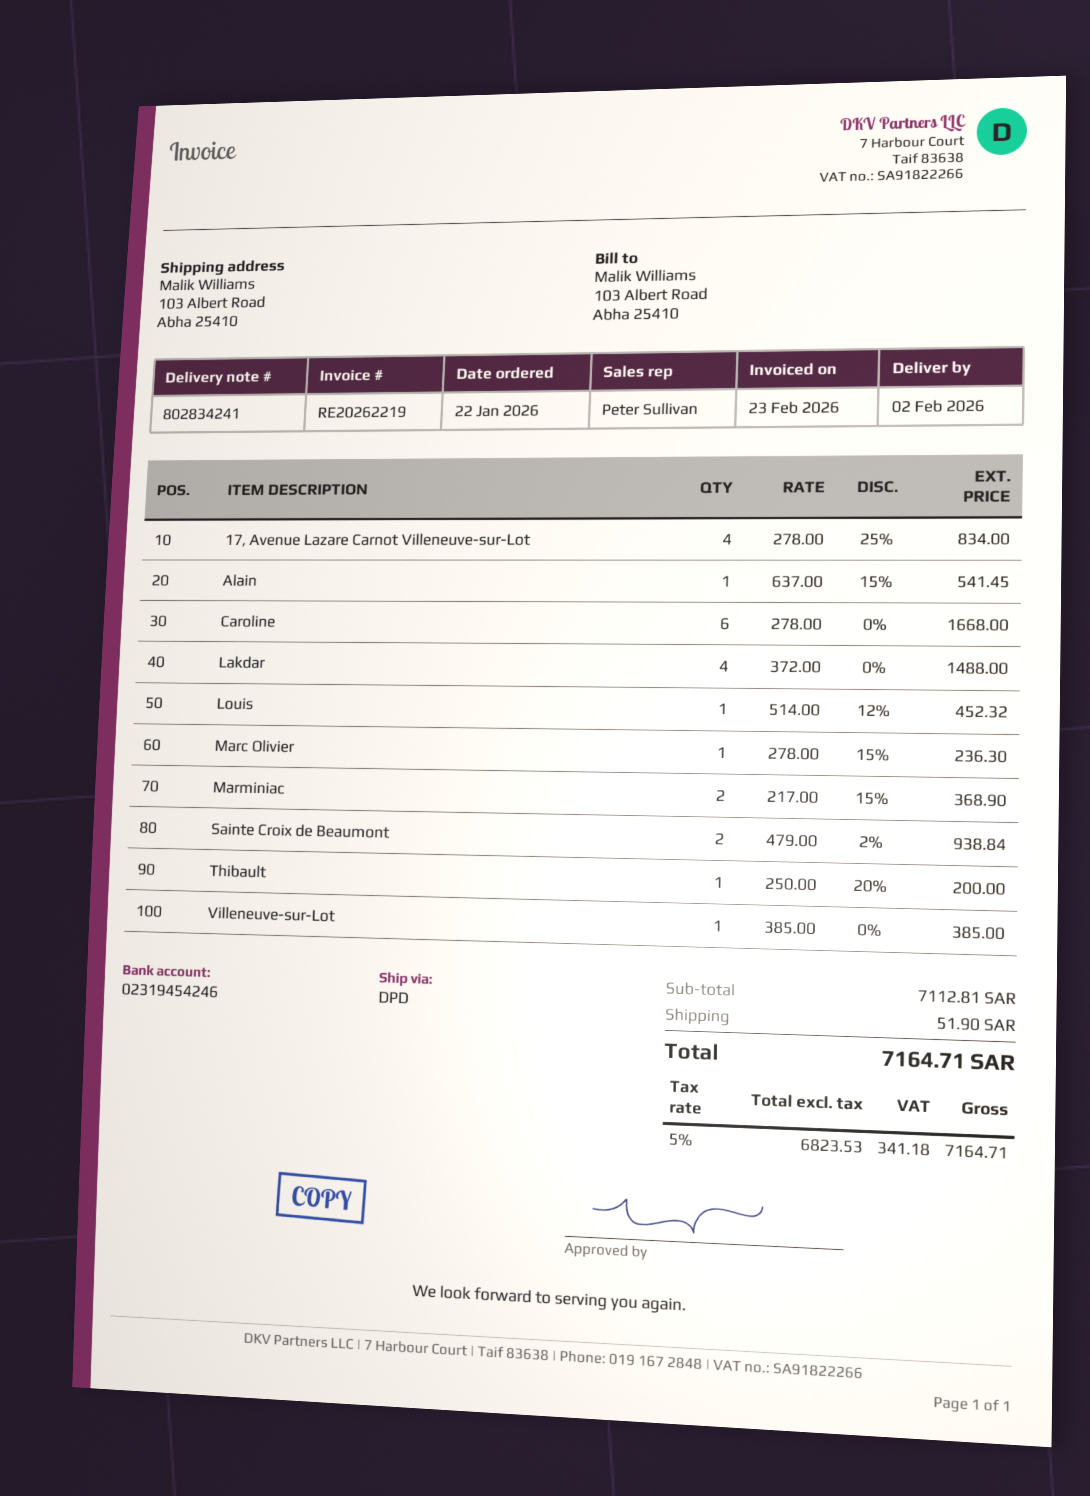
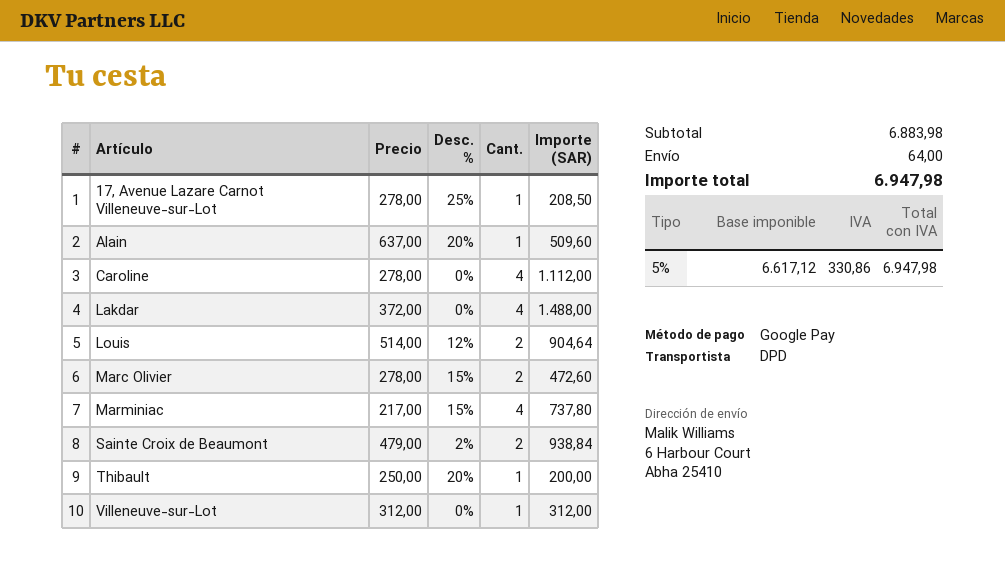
ship to: 103 Albert Road, Abha 25410 -> 6 Harbour Court, Abha 25410
17, Avenue Lazare Carnot Villeneuve-sur-Lot: 4 x 278.00 - 25% = 834.00 -> 1 x 278.00 - 25% = 208.50
Alain: 1 x 637.00 - 15% = 541.45 -> 1 x 637.00 - 20% = 509.60
Caroline: 6 x 278.00 = 1668.00 -> 4 x 278.00 = 1112.00
Louis: 1 x 514.00 - 12% = 452.32 -> 2 x 514.00 - 12% = 904.64
Marc Olivier: 1 x 278.00 - 15% = 236.30 -> 2 x 278.00 - 15% = 472.60
Marminiac: 2 x 217.00 - 15% = 368.90 -> 4 x 217.00 - 15% = 737.80
Villeneuve-sur-Lot: 1 x 385.00 = 385.00 -> 1 x 312.00 = 312.00
subtotal: 7112.81 -> 6883.98
shipping: 51.90 -> 64.00
net: 6823.53 -> 6617.12
tax: 5% = 341.18 -> 5% = 330.86
total: 7164.71 -> 6947.98

